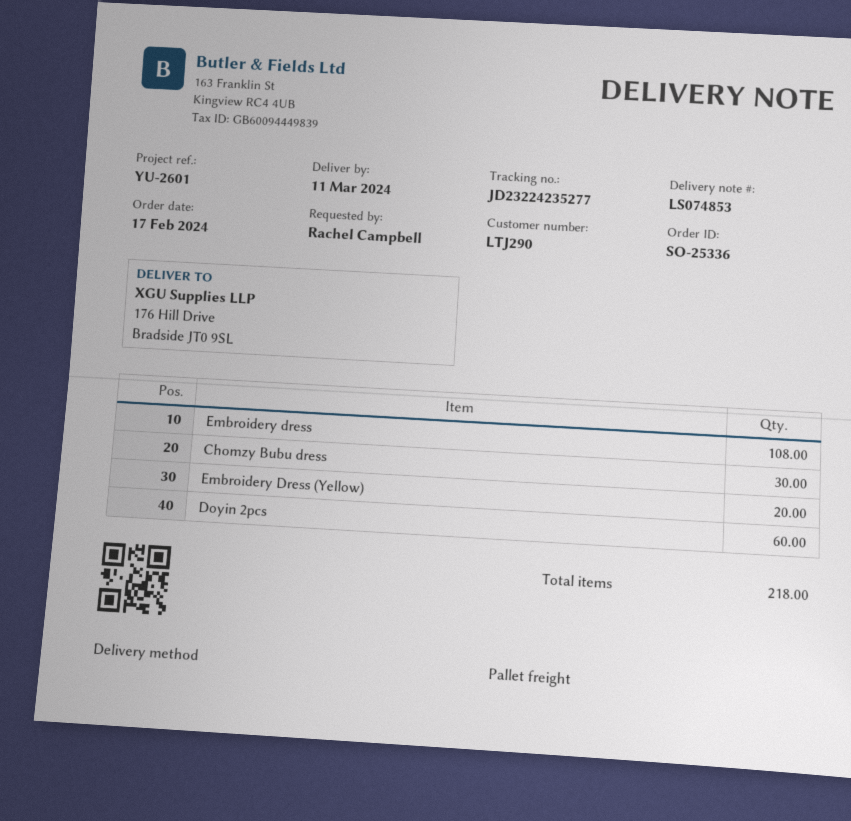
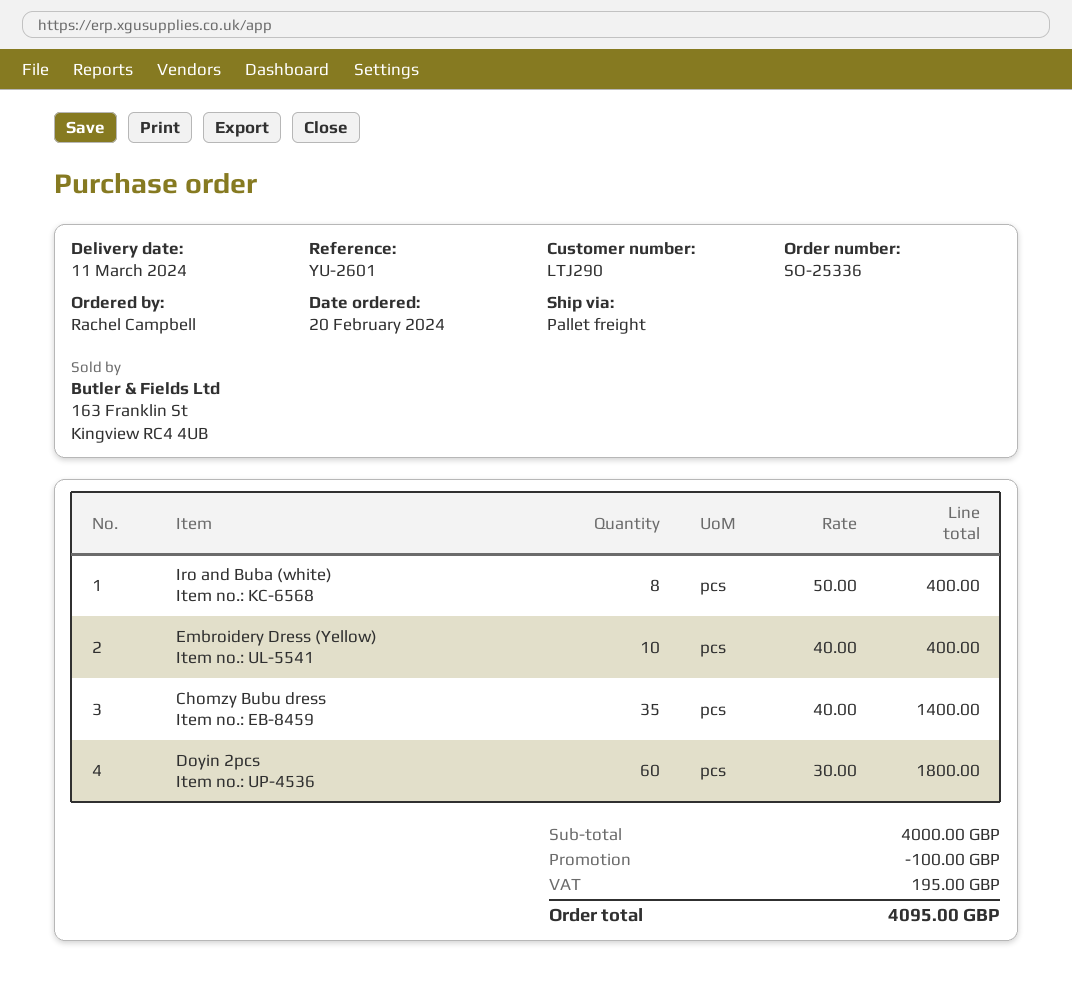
order date: 2024-02-17 -> 2024-02-20
Embroidery dress: 108 -> none
Chomzy Bubu dress: 30 -> 35
Embroidery Dress (Yellow): 20 -> 10
Iro and Buba (white): none -> 8

